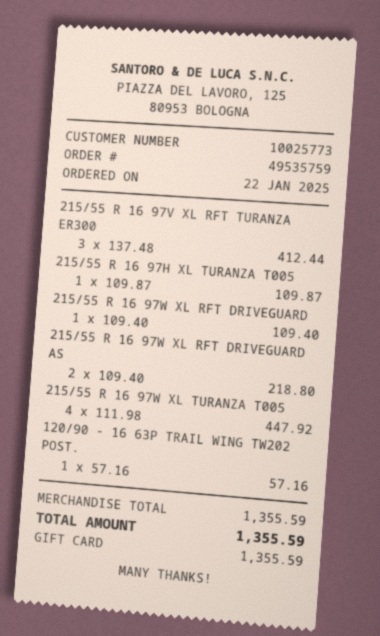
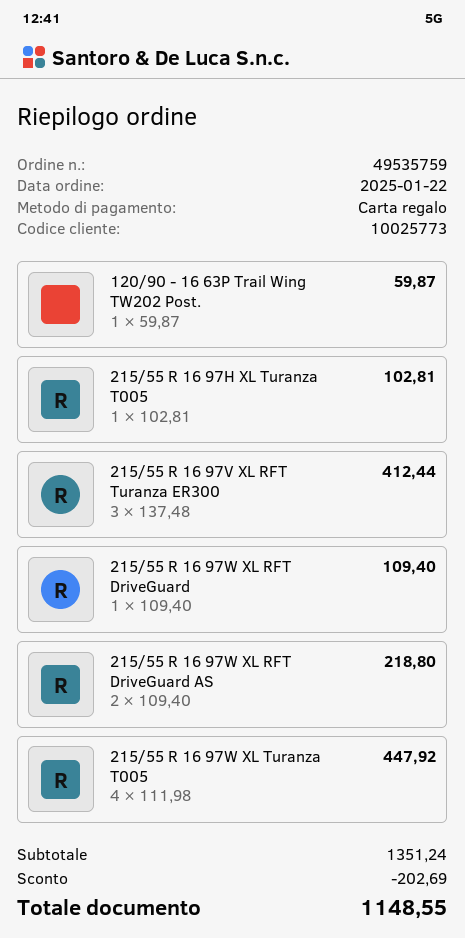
215/55 R 16 97H XL TURANZA T005: 1 x 109.87 = 109.87 -> 1 x 102.81 = 102.81
120/90 - 16 63P TRAIL WING TW202 POST.: 1 x 57.16 = 57.16 -> 1 x 59.87 = 59.87
subtotal: 1355.59 -> 1351.24
discount: none -> 202.69
total: 1355.59 -> 1148.55

